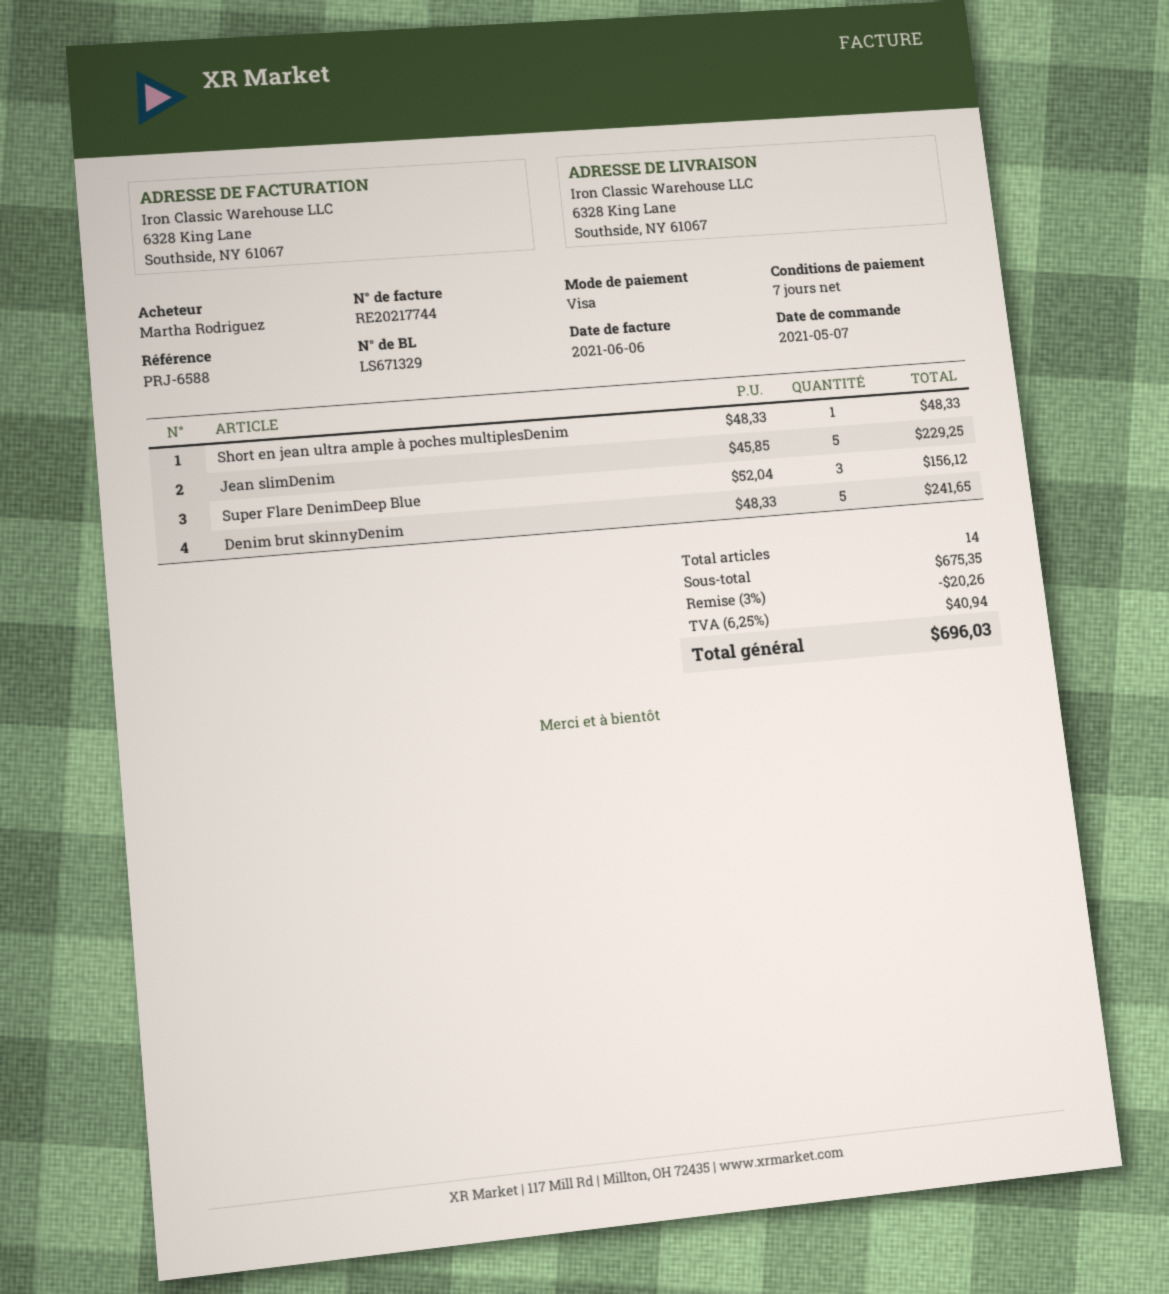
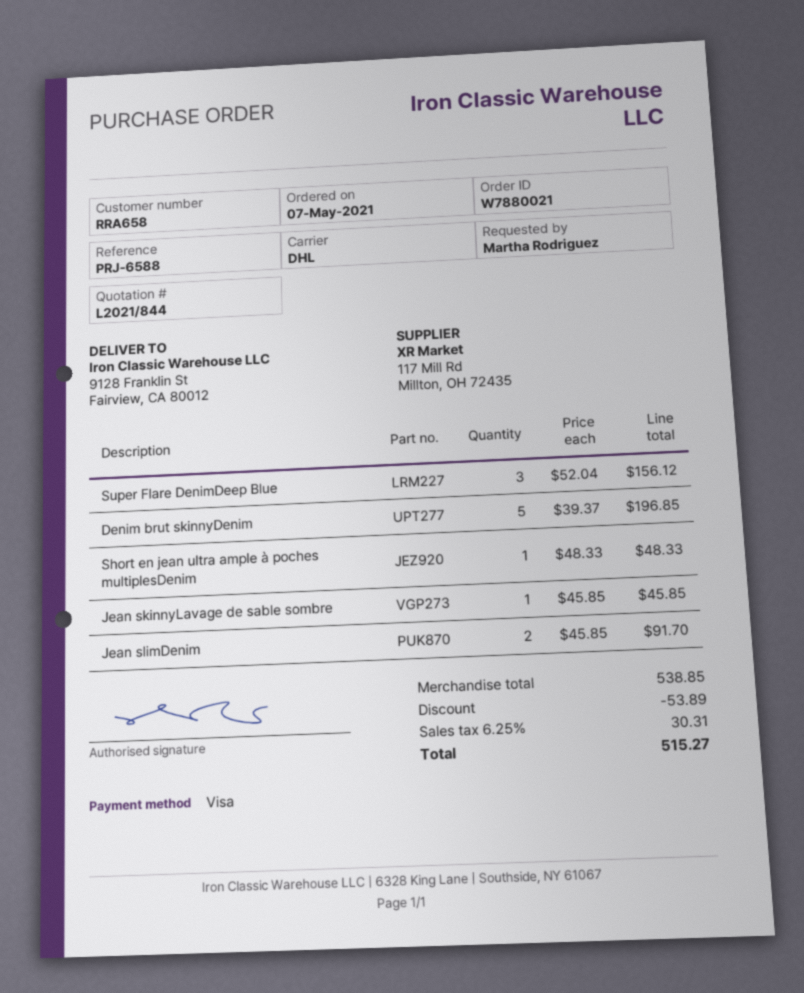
ship to: 6328 King Lane, Southside, NY 61067 -> 9128 Franklin St, Fairview, CA 80012
Jean slimDenim: 5 x 45.85 = 229.25 -> 2 x 45.85 = 91.70
Denim brut skinnyDenim: 5 x 48.33 = 241.65 -> 5 x 39.37 = 196.85
Jean skinnyLavage de sable sombre: none -> 1 x 45.85 = 45.85
subtotal: 675.35 -> 538.85
discount: 20.26 -> 53.89
tax: 6.25% = 40.94 -> 6.25% = 30.31
total: 696.03 -> 515.27

